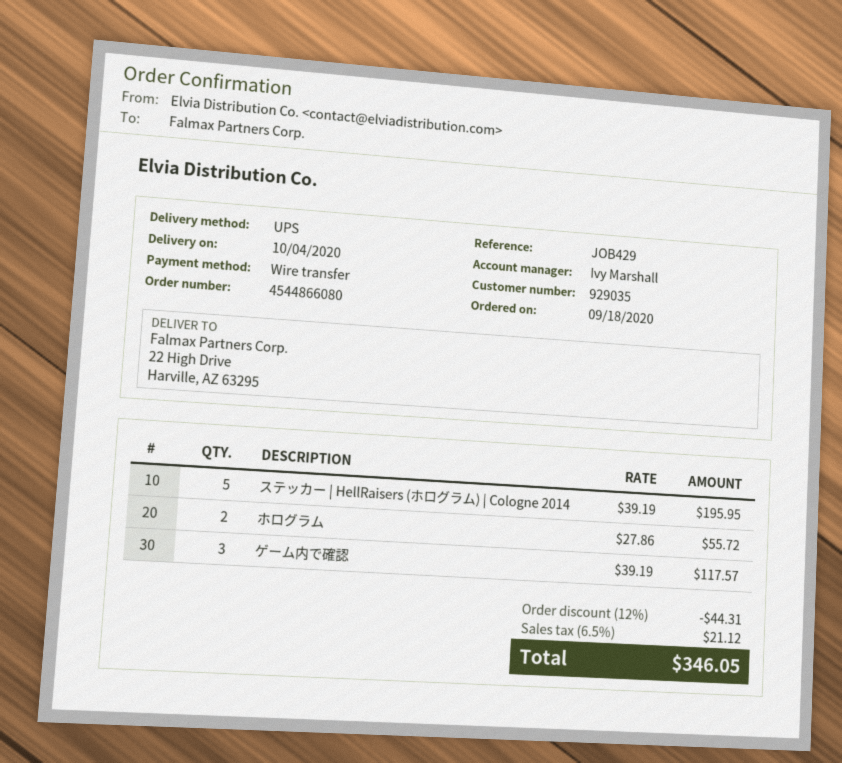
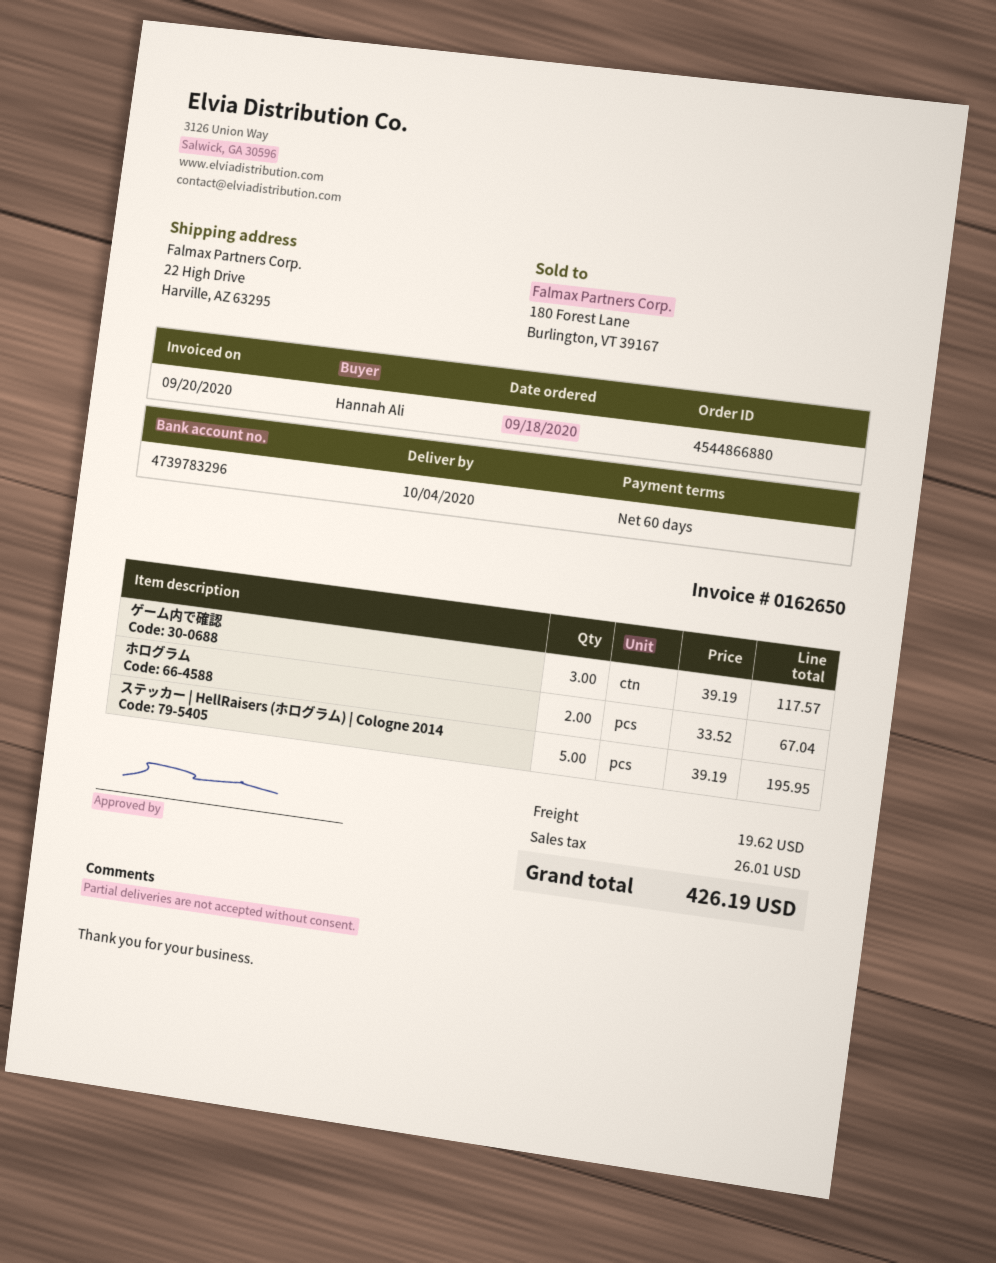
order number: 4544866080 -> 4544866880
ホログラム: 2 x 27.86 = 55.72 -> 2 x 33.52 = 67.04
discount: 12% = 44.31 -> none
shipping: none -> 19.62
tax: 21.12 -> 26.01
total: 346.05 -> 426.19

